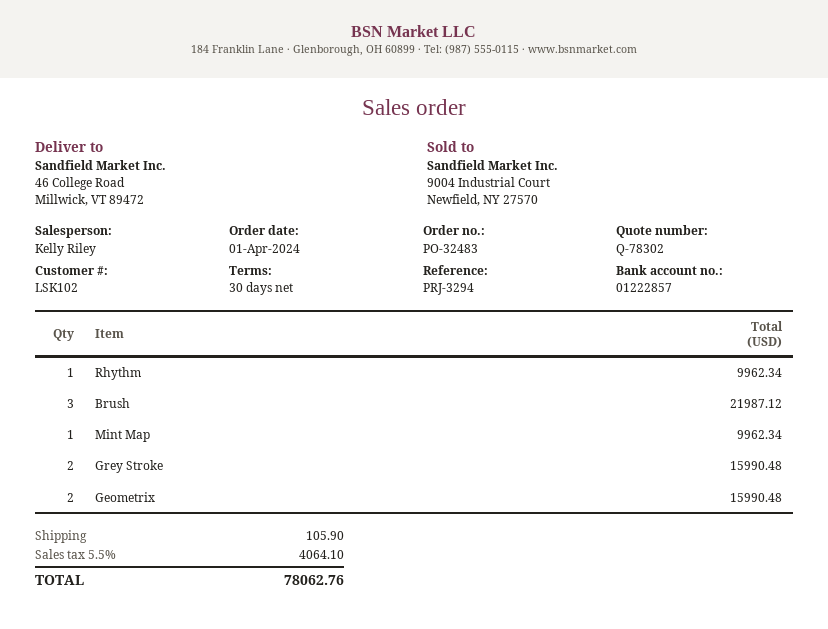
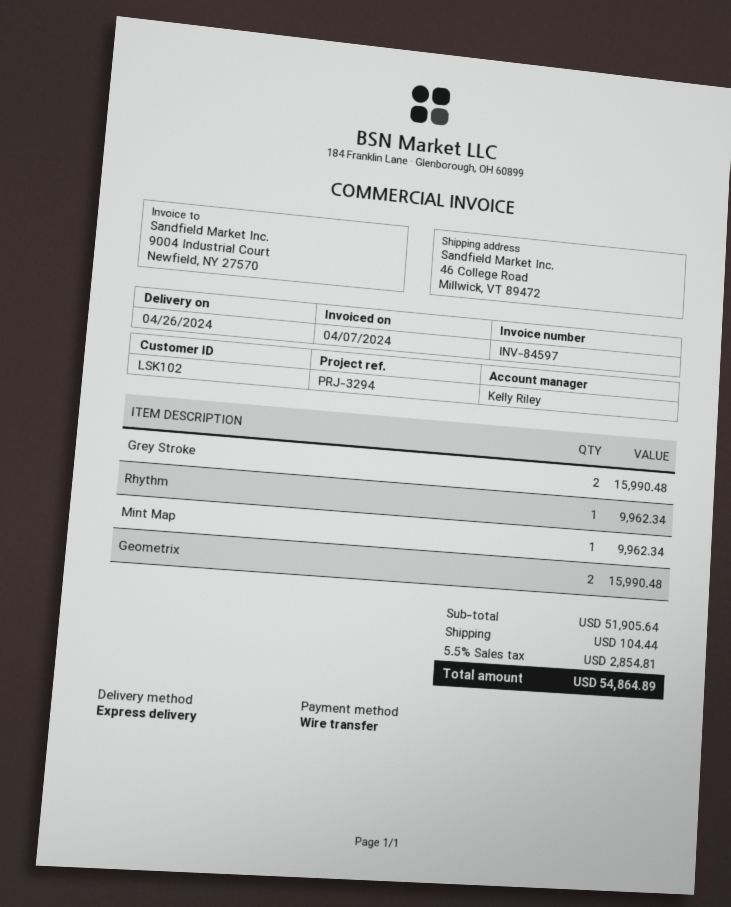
Brush: 3 for 21987.12 -> none
shipping: 105.90 -> 104.44
tax: 5.5% = 4064.10 -> 5.5% = 2854.81
total: 78062.76 -> 54864.89

